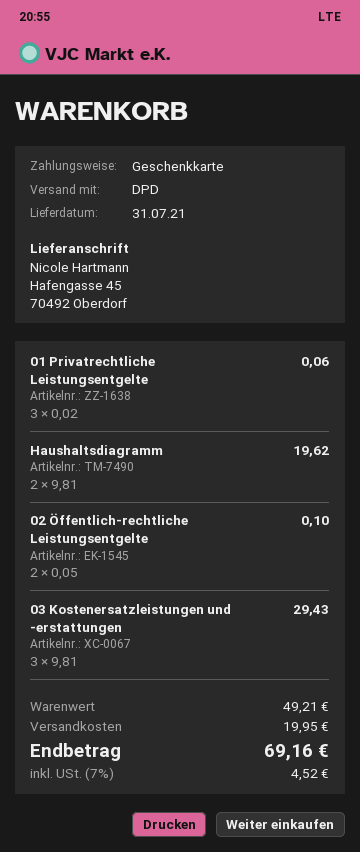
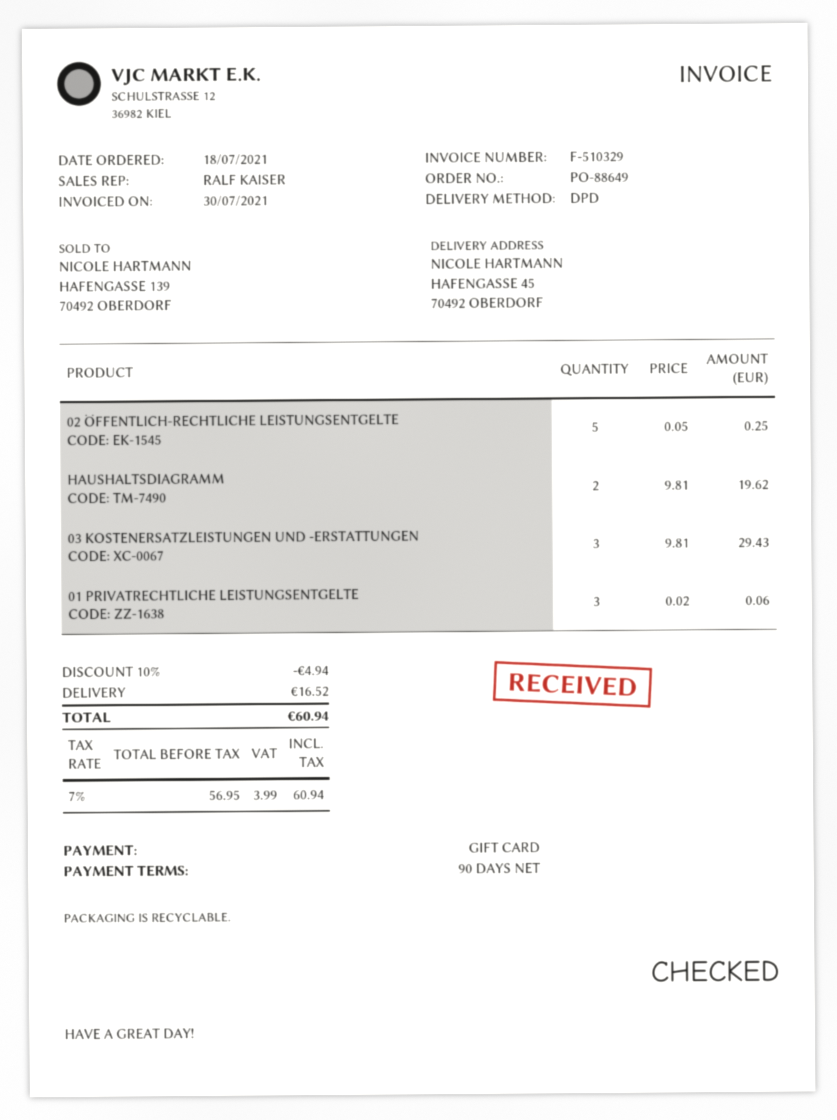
02 Öffentlich-rechtliche Leistungsentgelte: 2 x 0.05 = 0.10 -> 5 x 0.05 = 0.25
discount: none -> 10% = 4.94
shipping: 19.95 -> 16.52
tax: 7% = 4.52 -> 7% = 3.99
total: 69.16 -> 60.94

